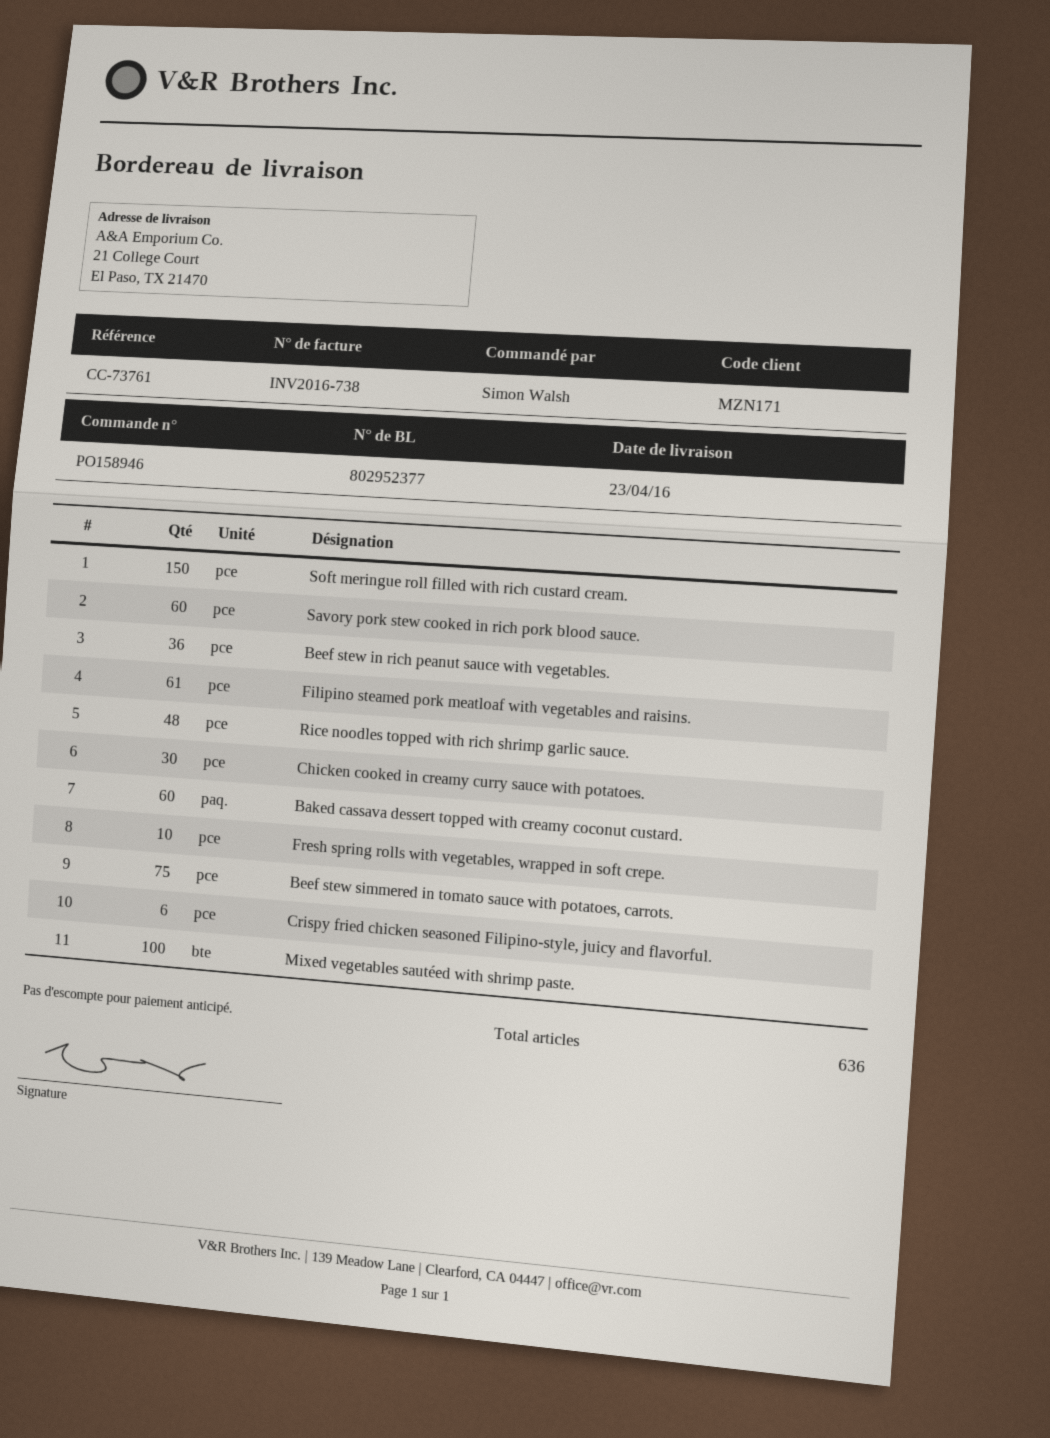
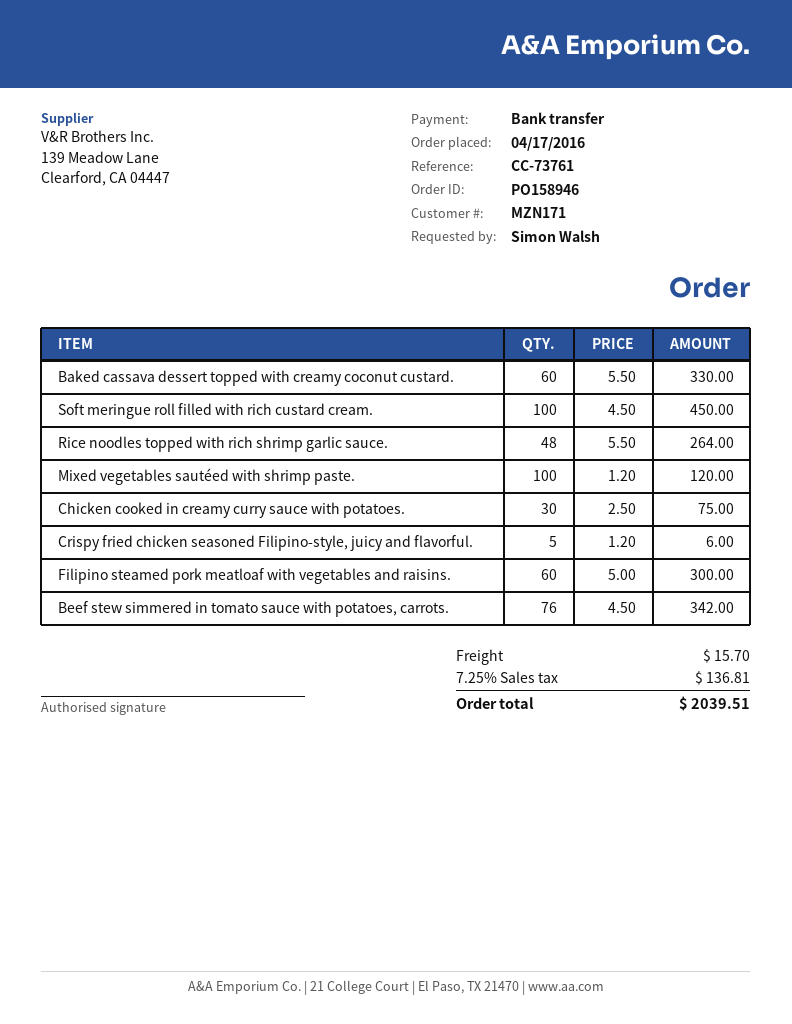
Soft meringue roll filled with rich custard cream.: 150 -> 100
Savory pork stew cooked in rich pork blood sauce.: 60 -> none
Beef stew in rich peanut sauce with vegetables.: 36 -> none
Filipino steamed pork meatloaf with vegetables and raisins.: 61 -> 60
Fresh spring rolls with vegetables, wrapped in soft crepe.: 10 -> none
Beef stew simmered in tomato sauce with potatoes, carrots.: 75 -> 76
Crispy fried chicken seasoned Filipino-style, juicy and flavorful.: 6 -> 5

